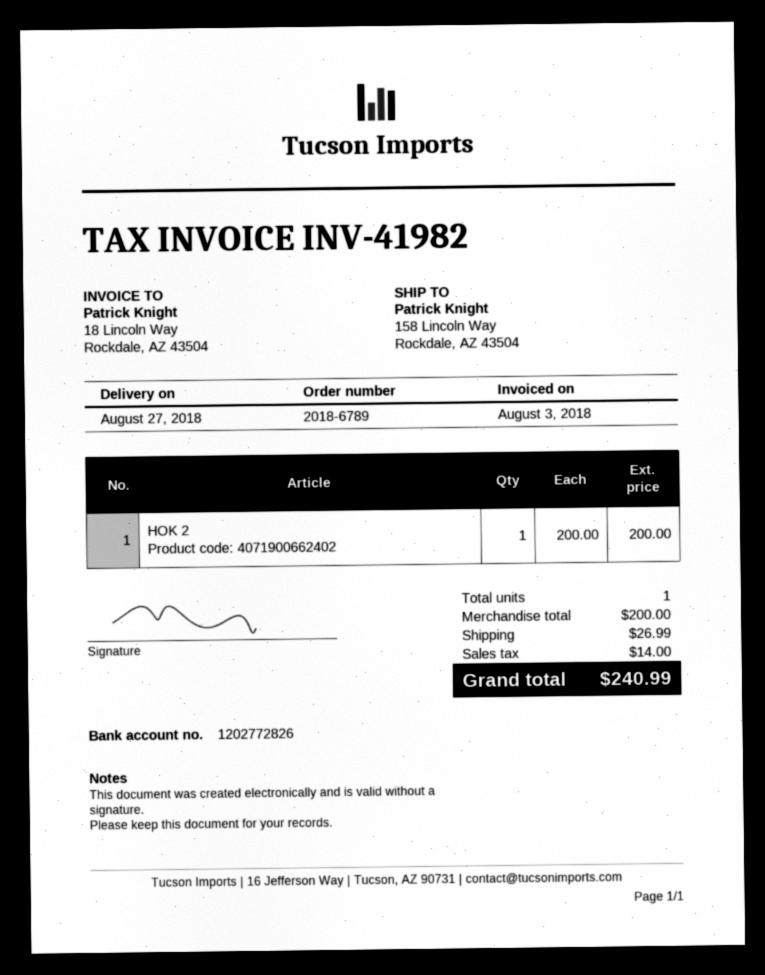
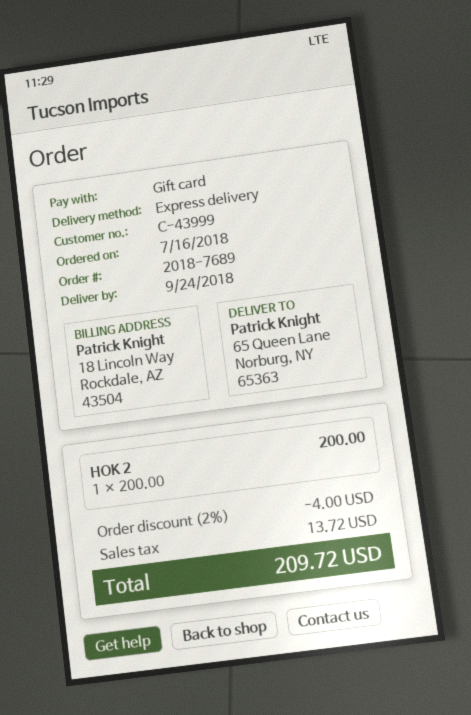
order number: 2018-6789 -> 2018-7689
delivery date: 2018-08-27 -> 2018-09-24
ship to: 158 Lincoln Way, Rockdale, AZ 43504 -> 65 Queen Lane, Norburg, NY 65363
discount: none -> 2% = 4.00
shipping: 26.99 -> none
tax: 14.00 -> 13.72
total: 240.99 -> 209.72

